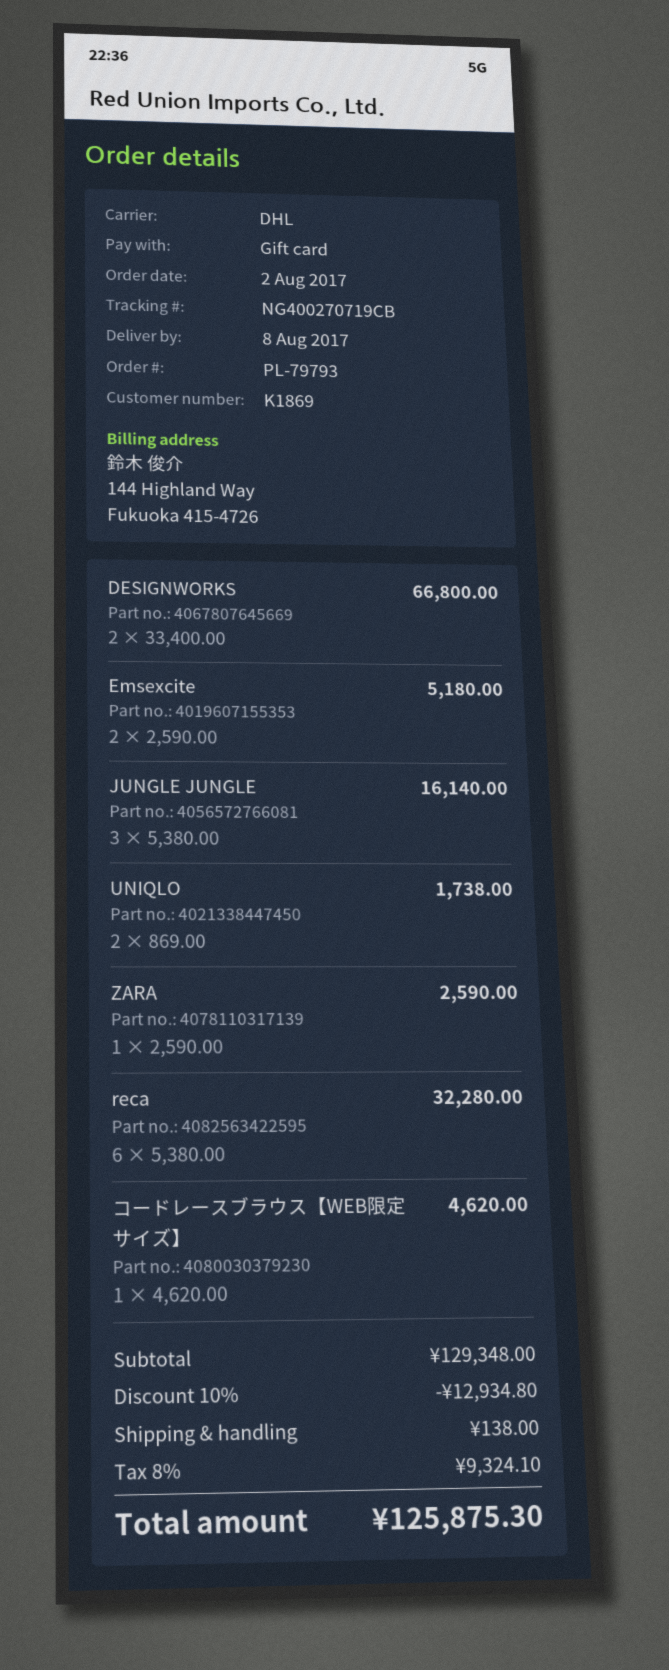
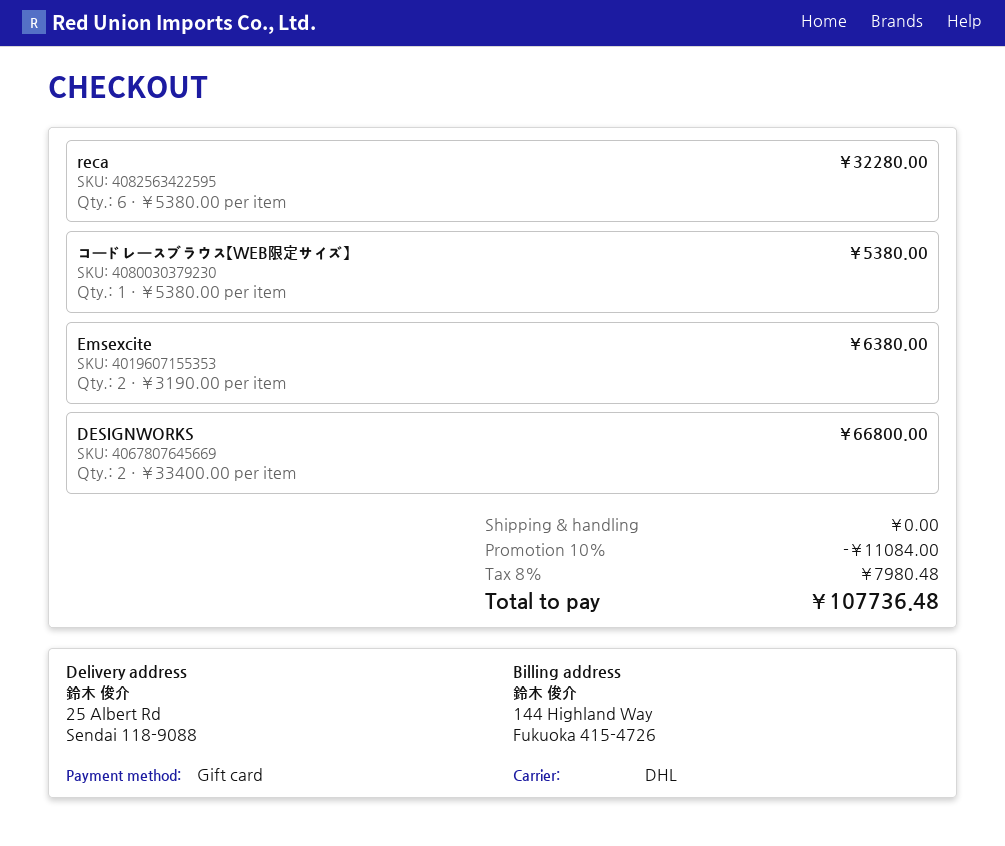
Emsexcite: 2 x 2590.00 = 5180.00 -> 2 x 3190.00 = 6380.00
JUNGLE JUNGLE: 3 x 5380.00 = 16140.00 -> none
UNIQLO: 2 x 869.00 = 1738.00 -> none
ZARA: 1 x 2590.00 = 2590.00 -> none
コードレースブラウス【WEB限定サイズ】: 1 x 4620.00 = 4620.00 -> 1 x 5380.00 = 5380.00
discount: 10% = 12934.80 -> 10% = 11084.00
shipping: 138.00 -> 0.00
tax: 8% = 9324.10 -> 8% = 7980.48
total: 125875.30 -> 107736.48

